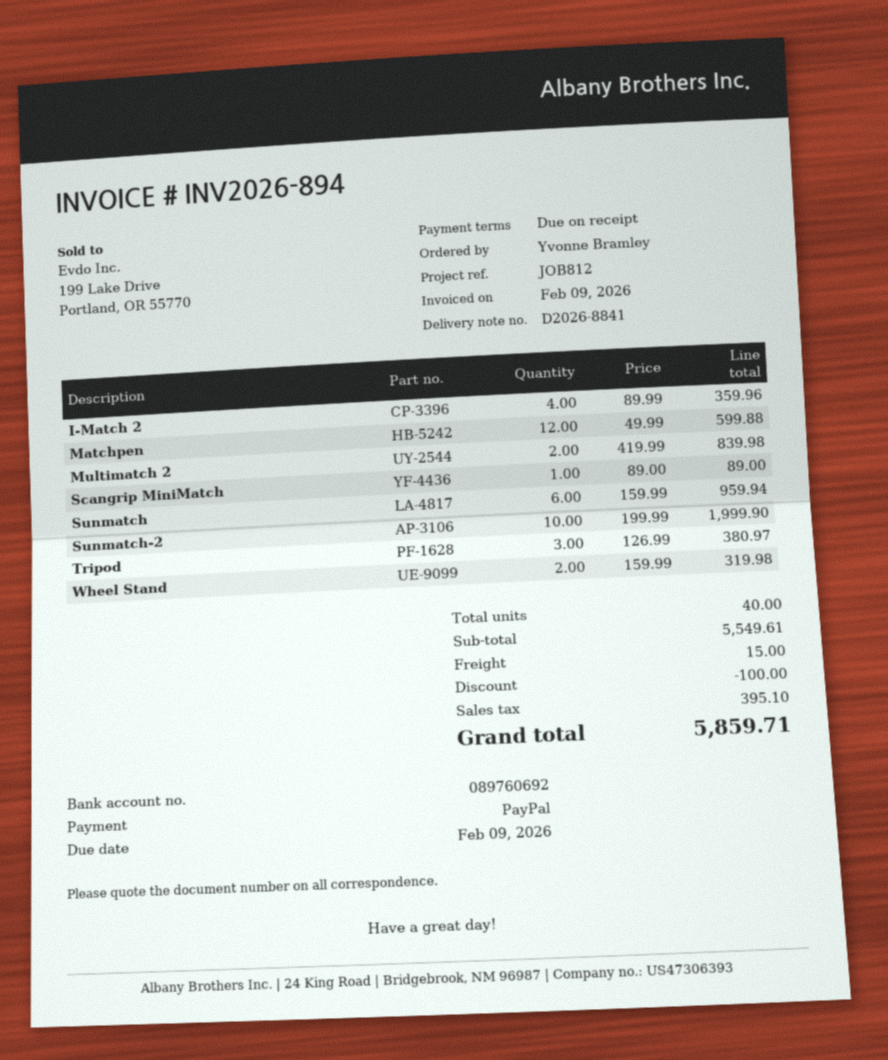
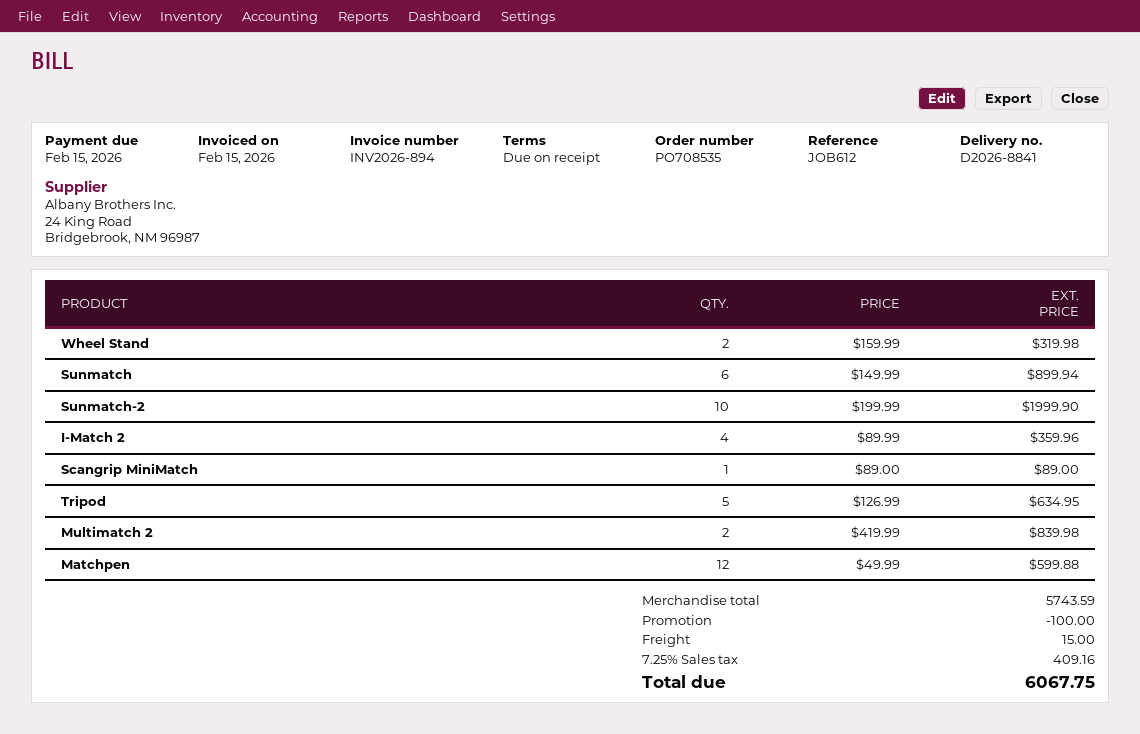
invoice date: 2026-02-09 -> 2026-02-15
due date: 2026-02-09 -> 2026-02-15
reference: JOB812 -> JOB612
Sunmatch: 6 x 159.99 = 959.94 -> 6 x 149.99 = 899.94
Tripod: 3 x 126.99 = 380.97 -> 5 x 126.99 = 634.95
subtotal: 5549.61 -> 5743.59
tax: 395.10 -> 409.16
total: 5859.71 -> 6067.75

